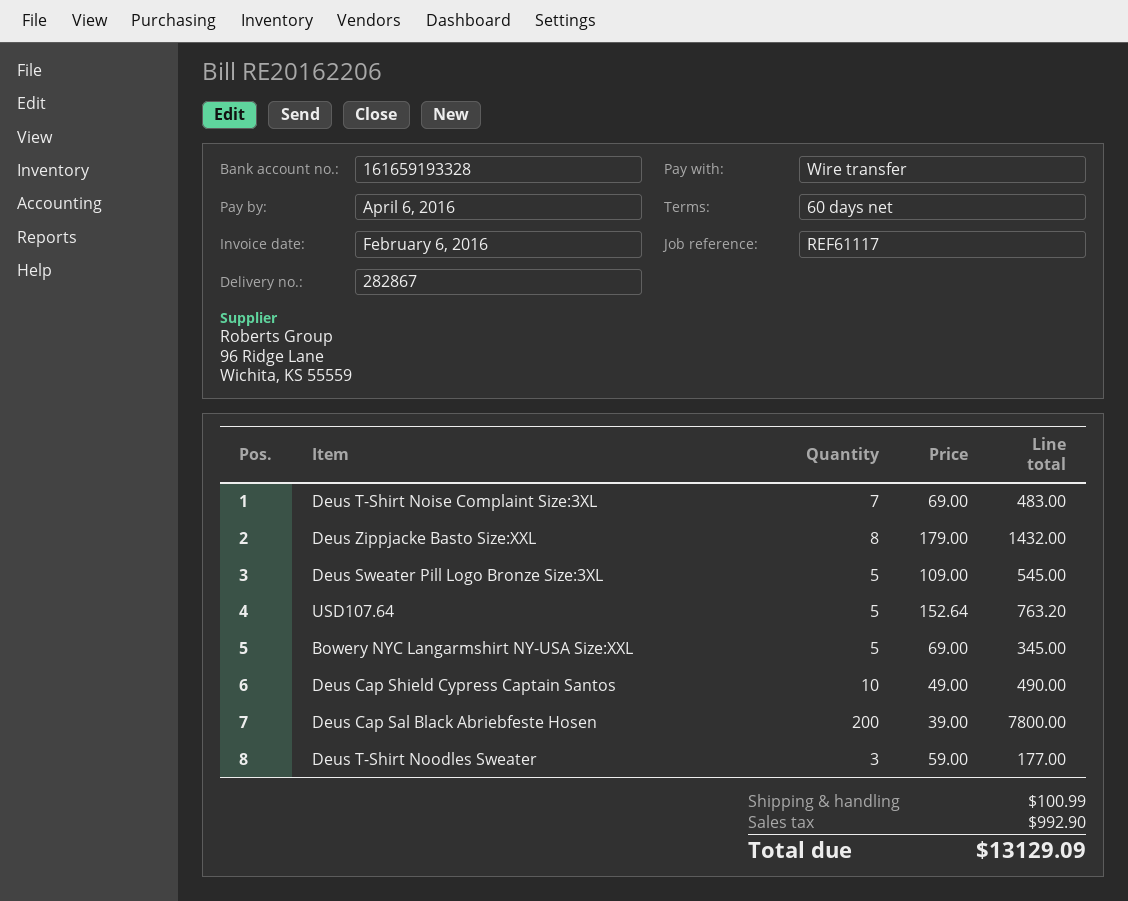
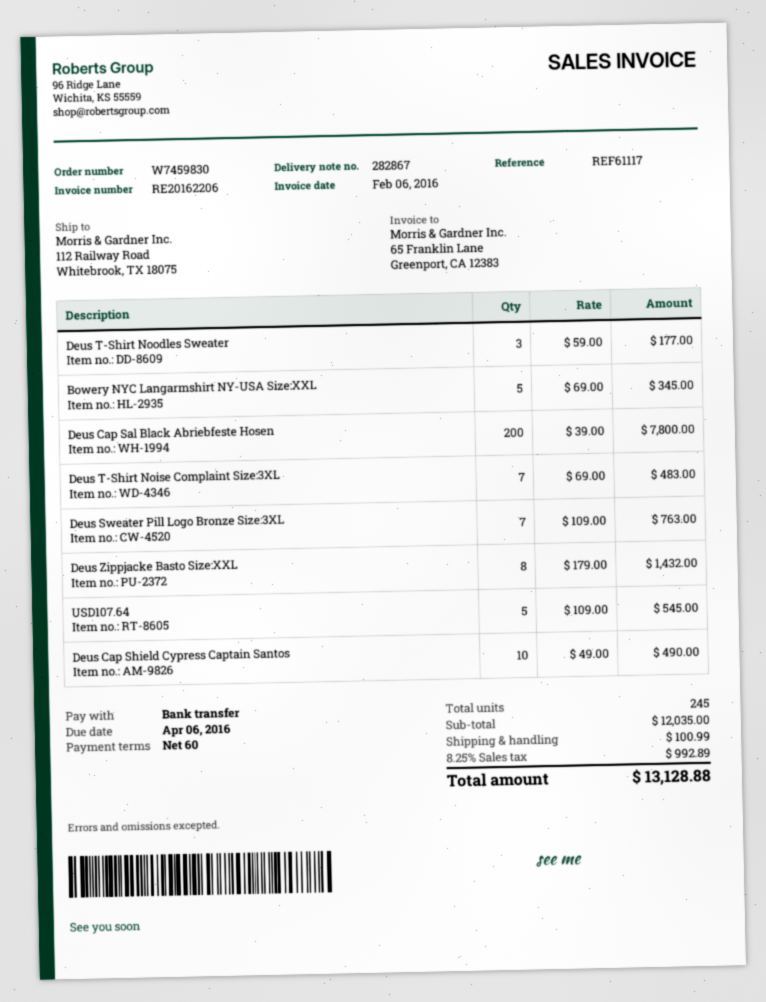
Deus Sweater Pill Logo Bronze Size:3XL: 5 x 109.00 = 545.00 -> 7 x 109.00 = 763.00
USD107.64: 5 x 152.64 = 763.20 -> 5 x 109.00 = 545.00
tax: 992.90 -> 992.89
total: 13129.09 -> 13128.88

